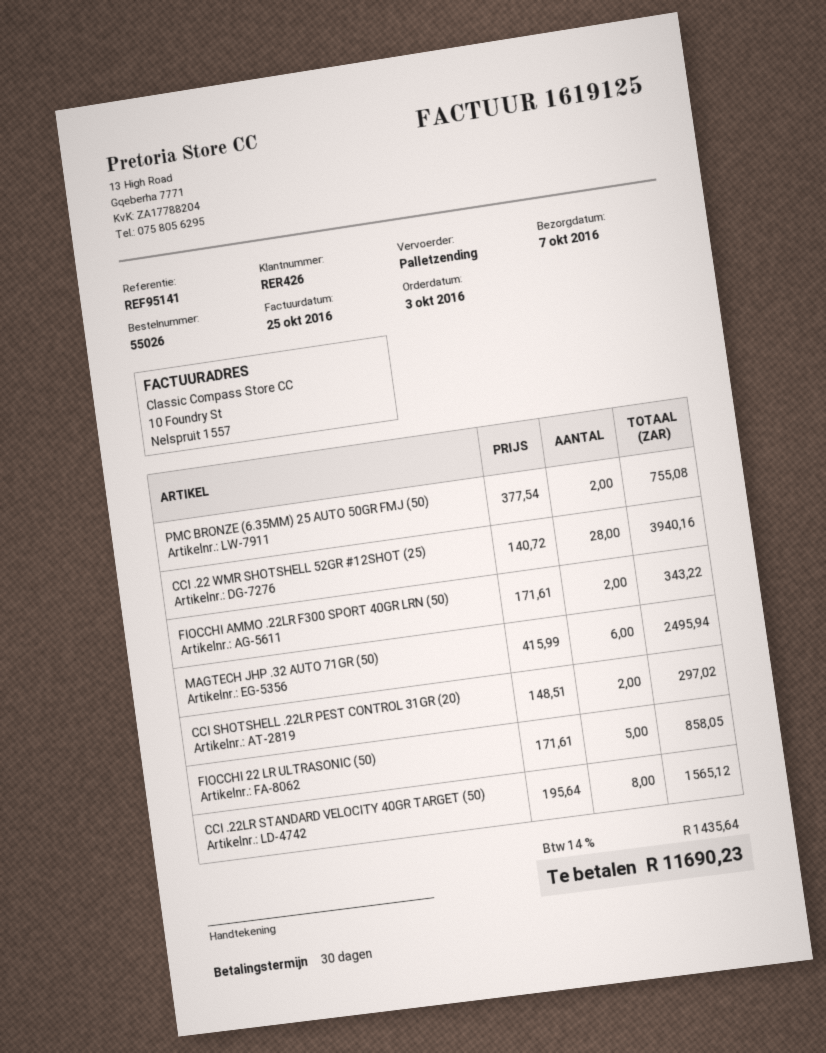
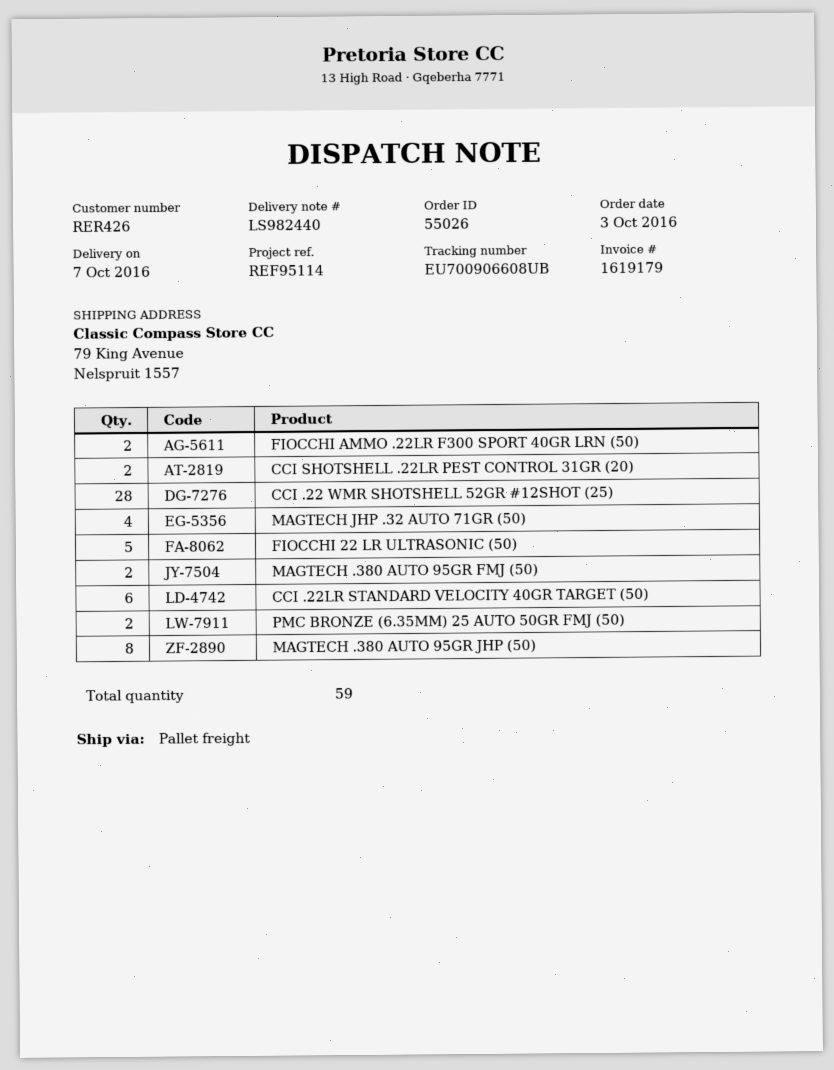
invoice number: 1619125 -> 1619179
reference: REF95141 -> REF95114
MAGTECH JHP .32 AUTO 71GR (50): 6 -> 4
CCI .22LR STANDARD VELOCITY 40GR TARGET (50): 8 -> 6
MAGTECH .380 AUTO 95GR FMJ (50): none -> 2
MAGTECH .380 AUTO 95GR JHP (50): none -> 8

